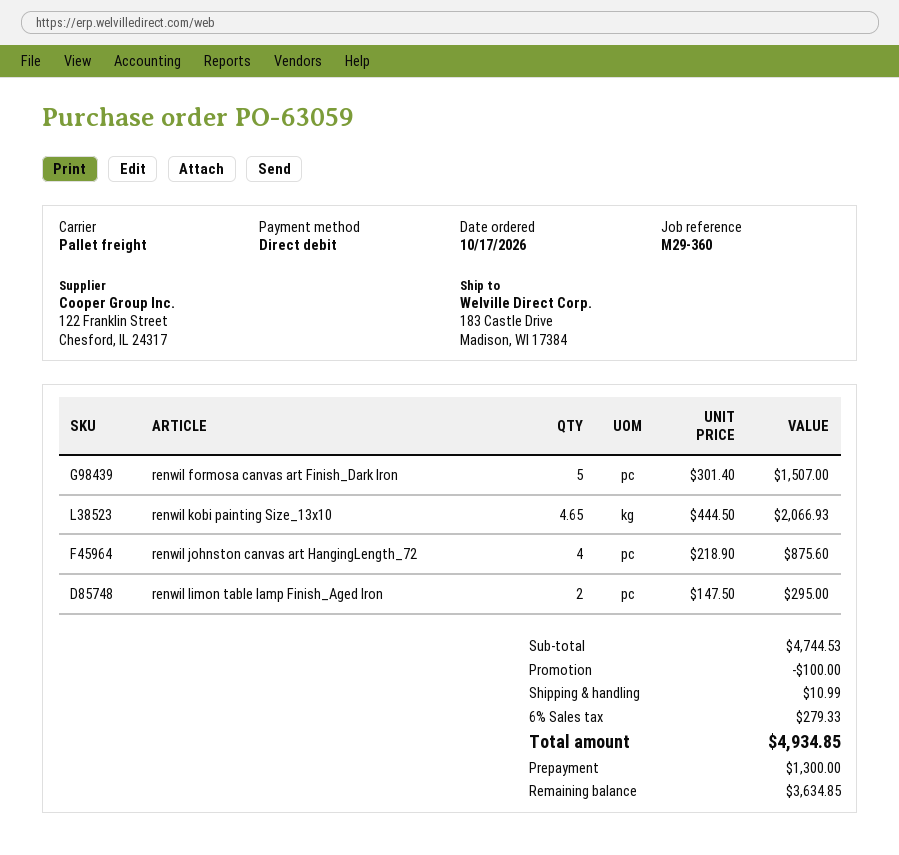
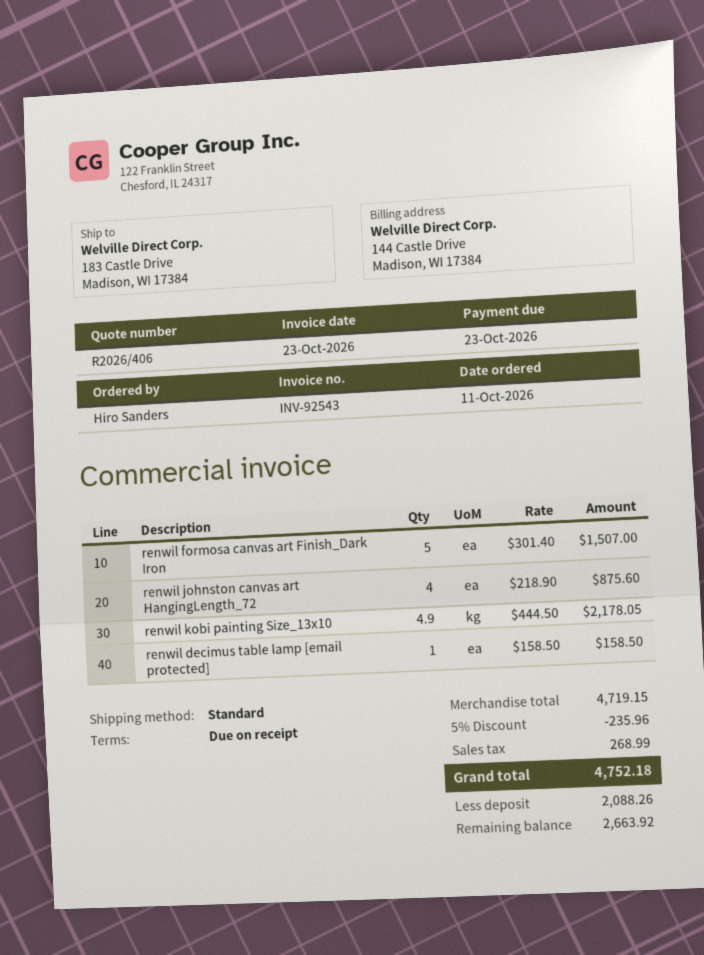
order date: 2026-10-17 -> 2026-10-11
shipping method: pallet freight -> standard
renwil kobi painting Size_13x10: 4.65 x 444.50 = 2066.93 -> 4.9 x 444.50 = 2178.05
renwil limon table lamp Finish_Aged Iron: 2 x 147.50 = 295.00 -> none
renwil decimus table lamp [email protected]: none -> 1 x 158.50 = 158.50
subtotal: 4744.53 -> 4719.15
discount: 100.00 -> 235.96
shipping: 10.99 -> none
tax: 279.33 -> 268.99
total: 4934.85 -> 4752.18
deposit: 1300.00 -> 2088.26
balance: 3634.85 -> 2663.92

